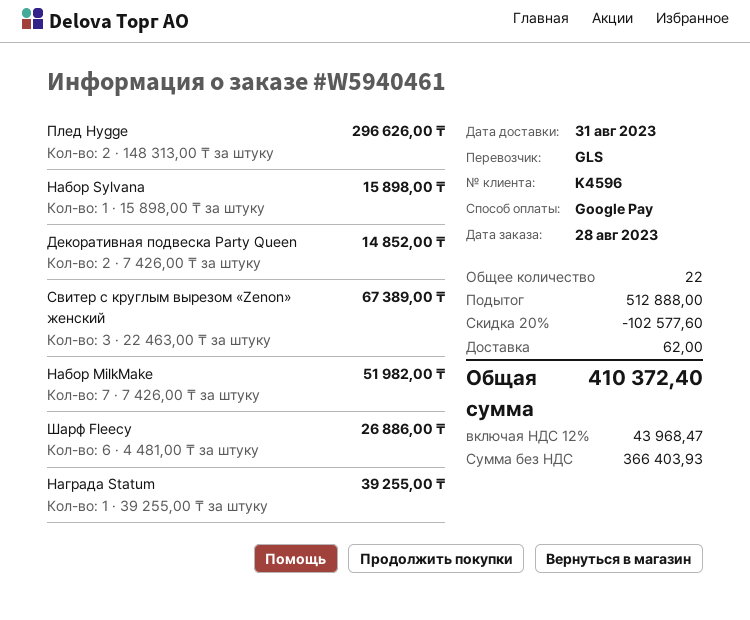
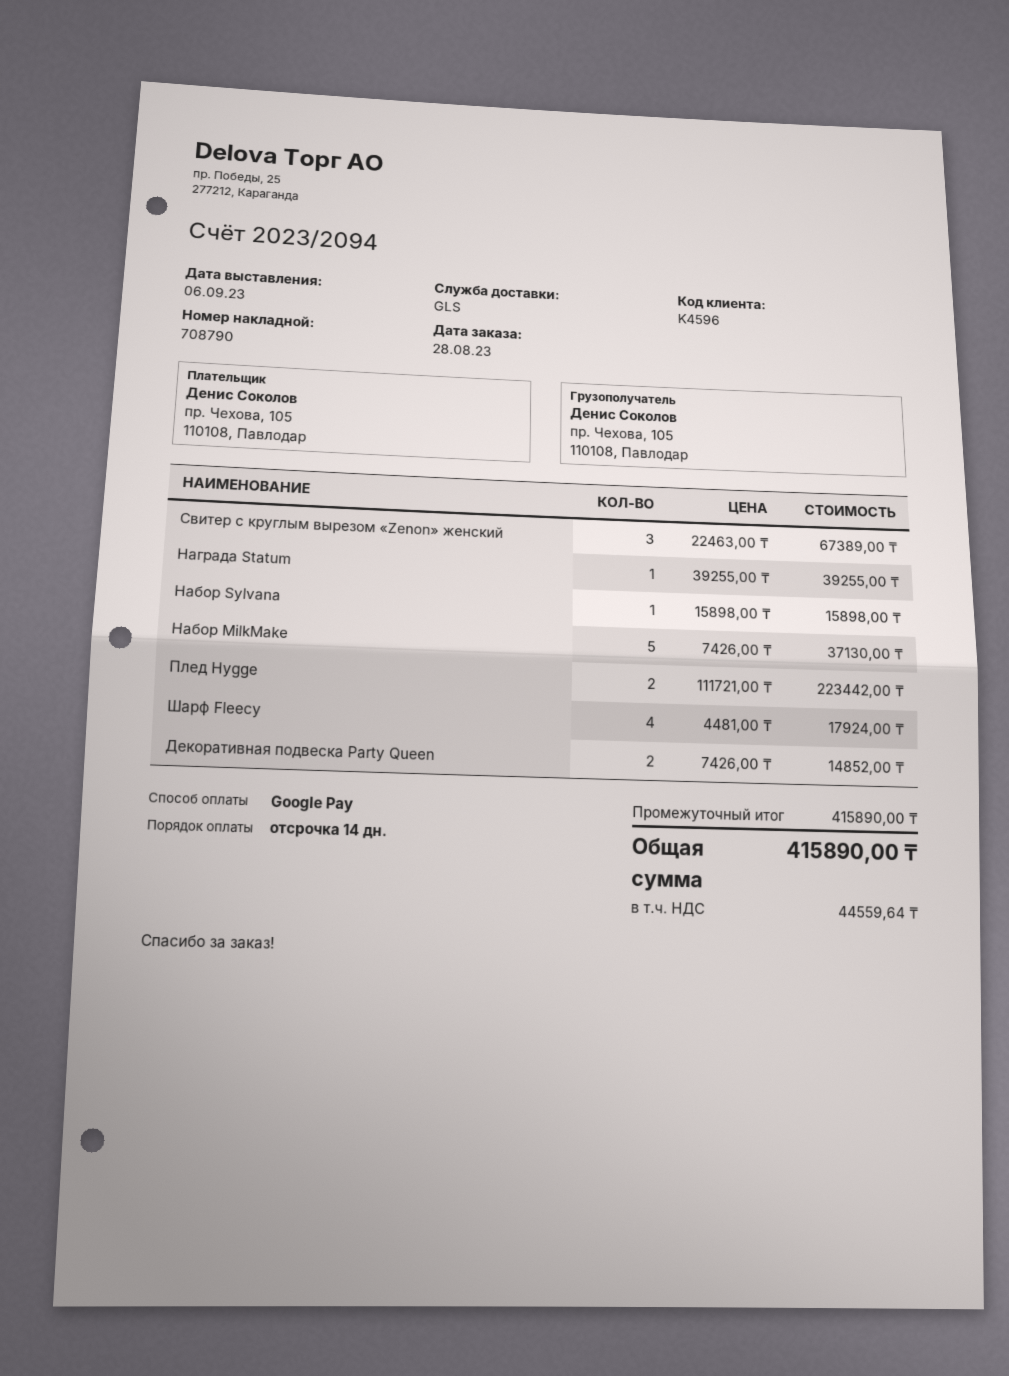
Плед Hygge: 2 x 148313.00 = 296626.00 -> 2 x 111721.00 = 223442.00
Набор MilkMake: 7 x 7426.00 = 51982.00 -> 5 x 7426.00 = 37130.00
Шарф Fleecy: 6 x 4481.00 = 26886.00 -> 4 x 4481.00 = 17924.00
subtotal: 512888.00 -> 415890.00
discount: 20% = 102577.60 -> none
shipping: 62.00 -> none
tax: 43968.47 -> 44559.64
total: 410372.40 -> 415890.00

